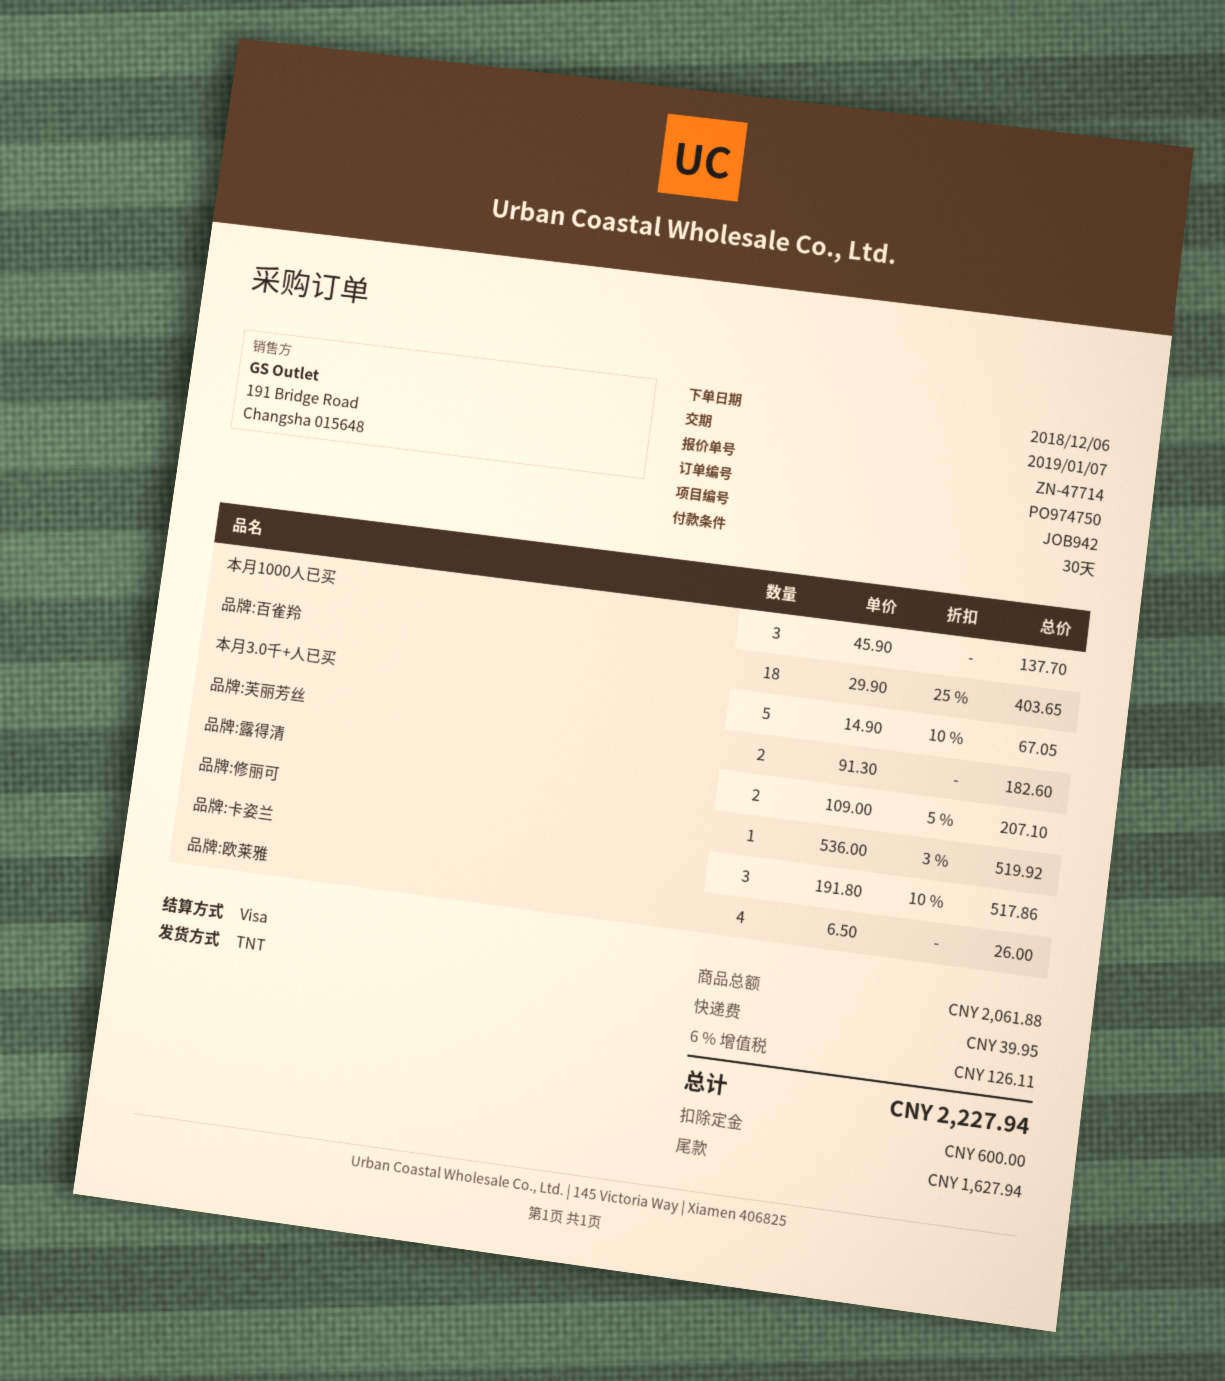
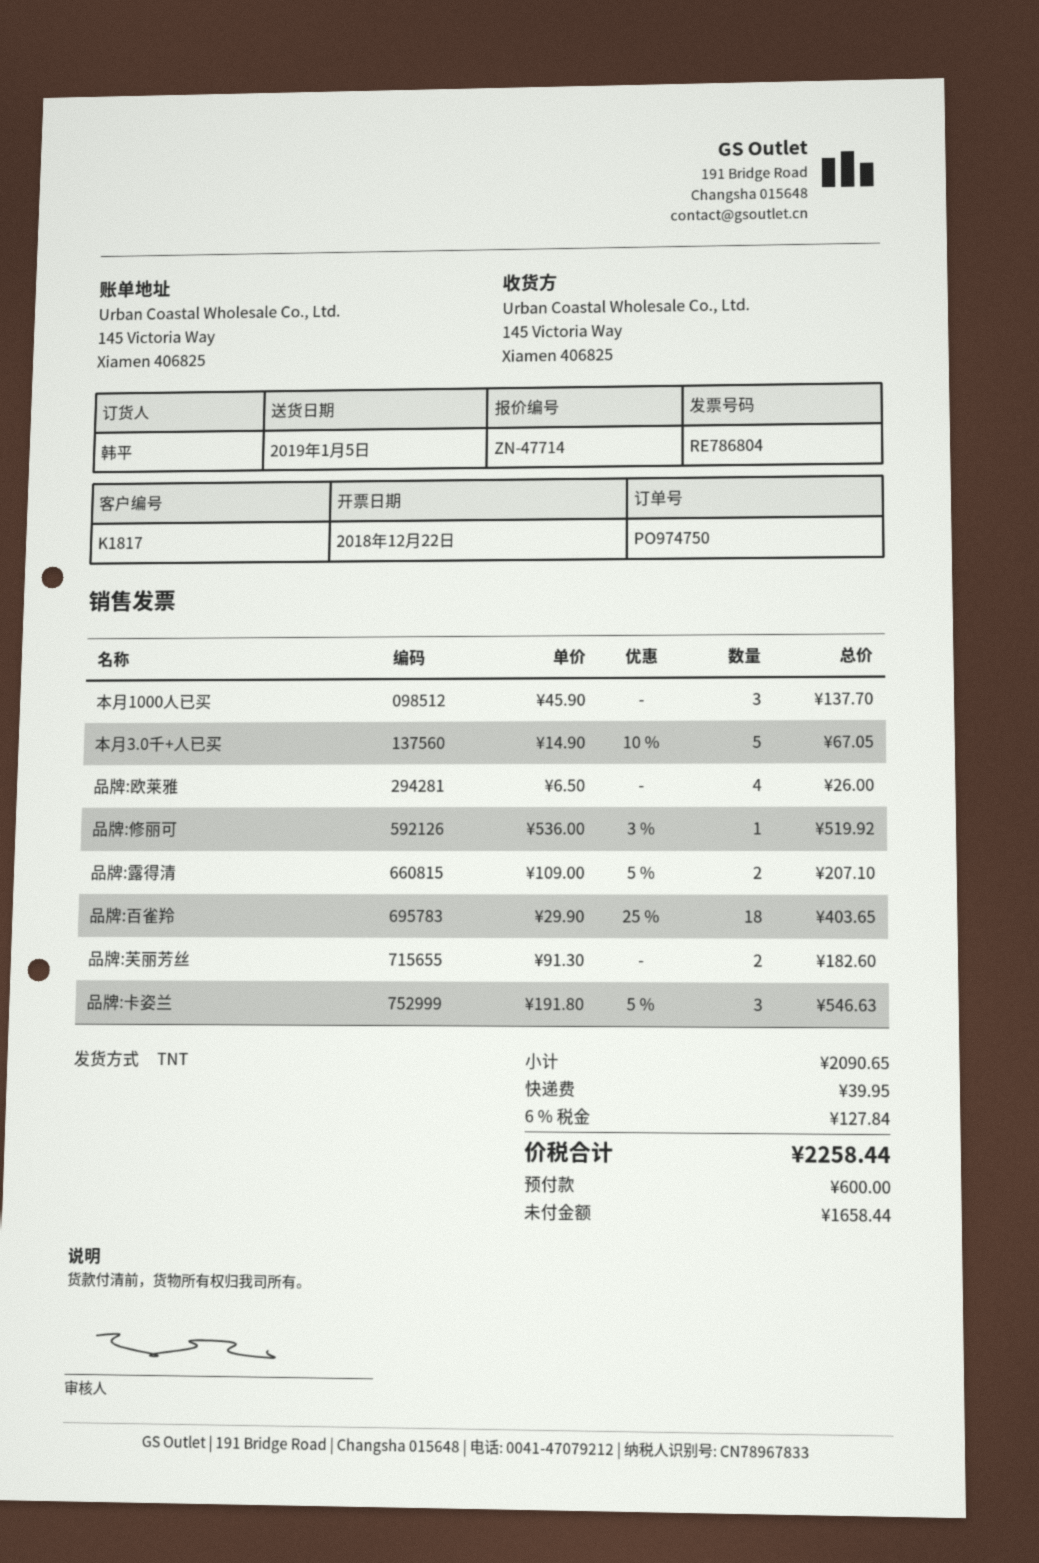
delivery date: 2019-01-07 -> 2019-01-05
品牌:卡姿兰: 3 x 191.80 - 10% = 517.86 -> 3 x 191.80 - 5% = 546.63
subtotal: 2061.88 -> 2090.65
tax: 6% = 126.11 -> 6% = 127.84
total: 2227.94 -> 2258.44
balance: 1627.94 -> 1658.44

